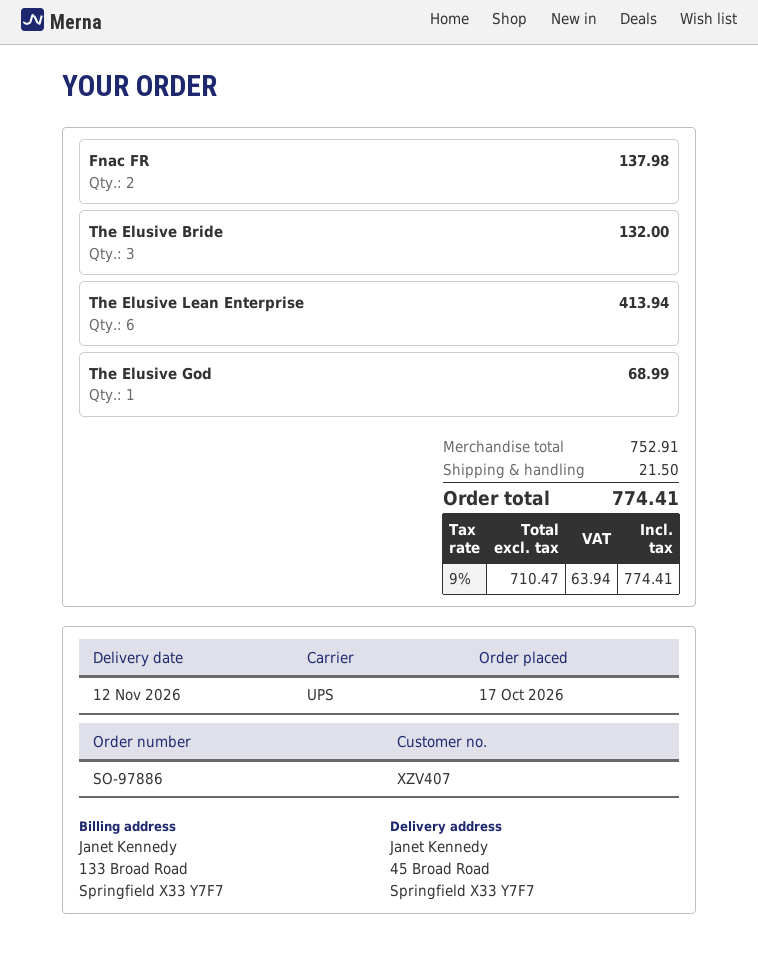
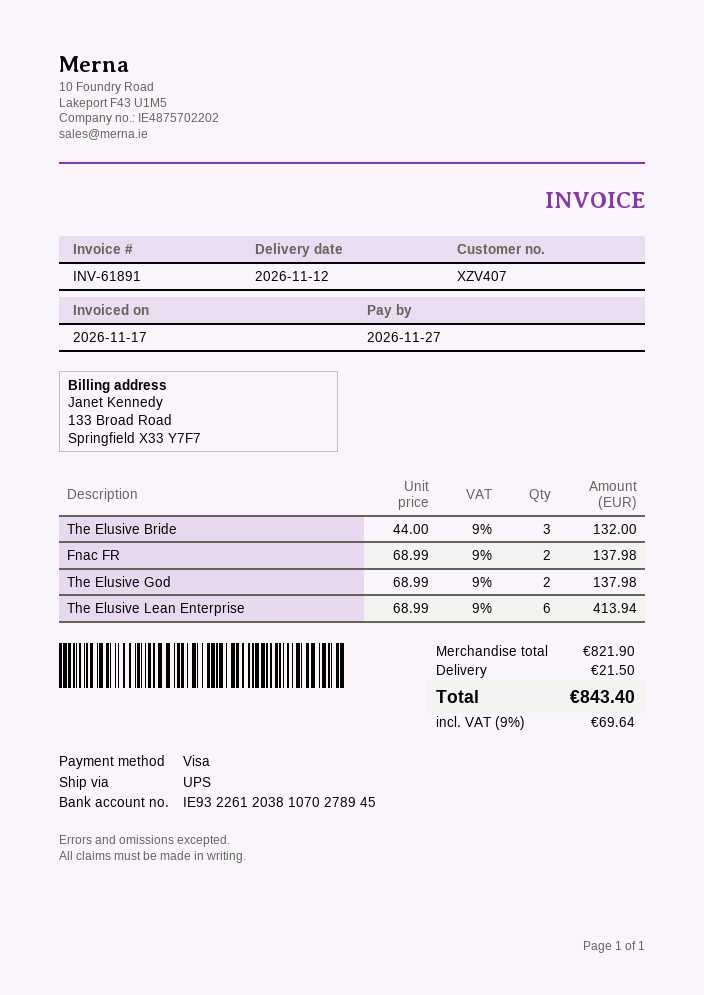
The Elusive God: 1 for 68.99 -> 2 for 137.98
subtotal: 752.91 -> 821.90
tax: 9% = 63.94 -> 9% = 69.64
total: 774.41 -> 843.40

